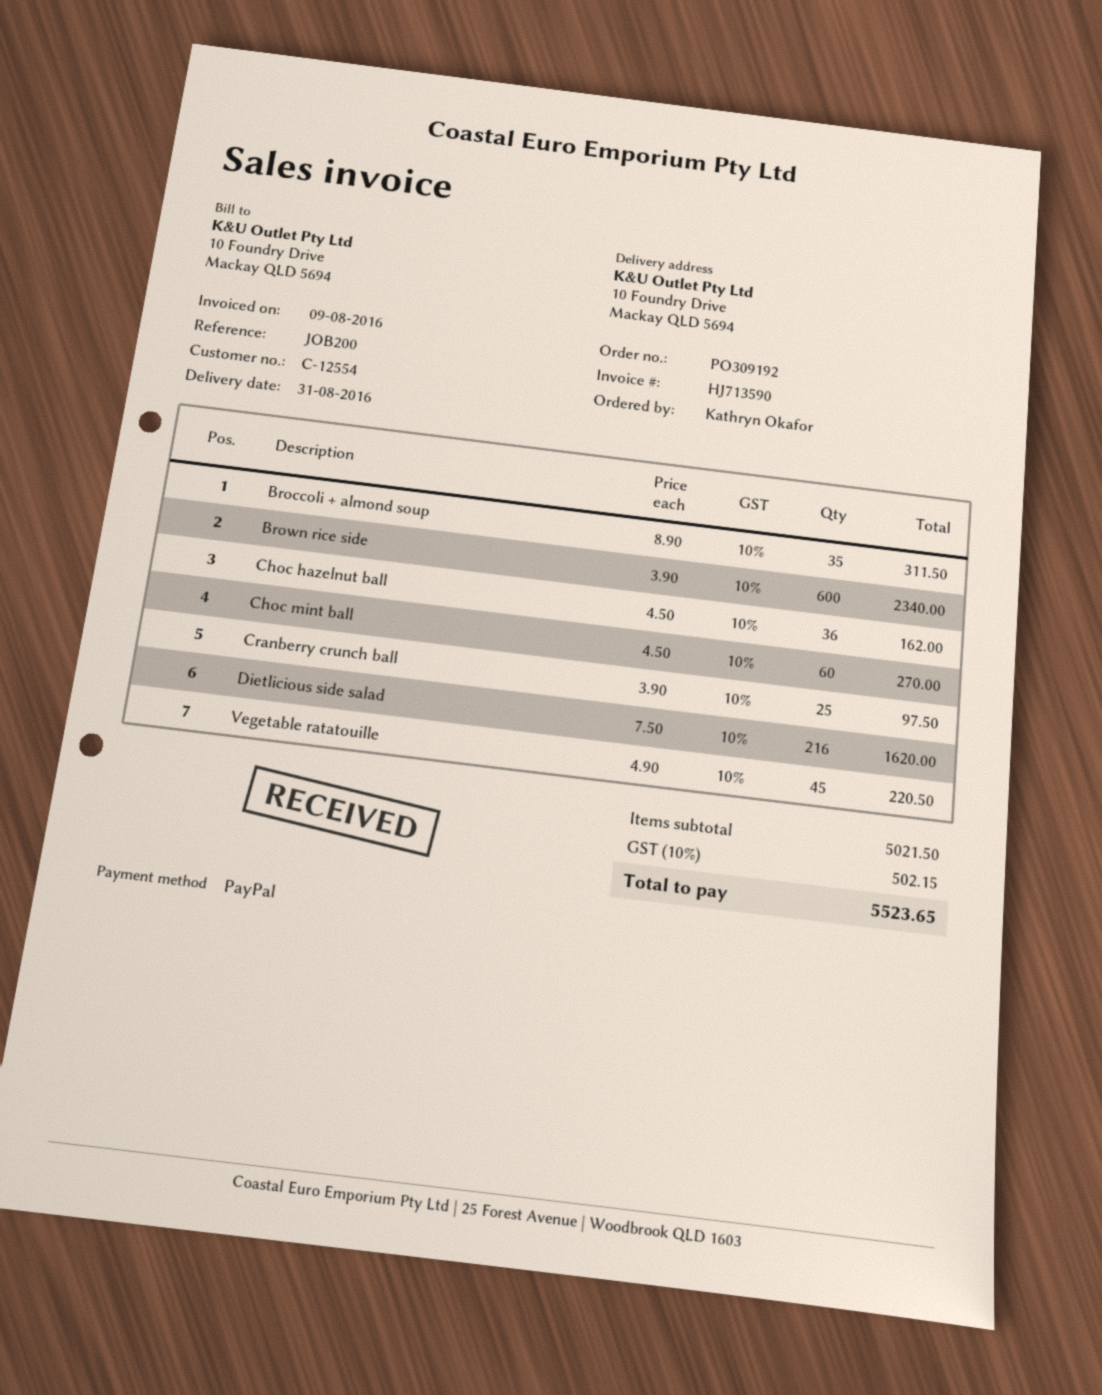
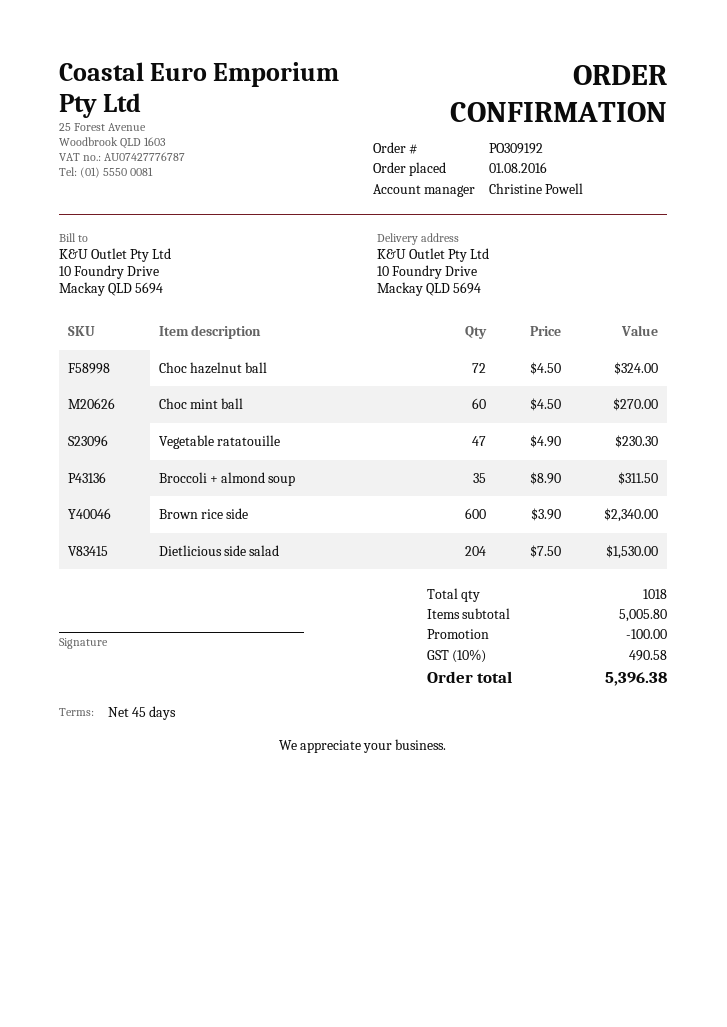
Choc hazelnut ball: 36 x 4.50 = 162.00 -> 72 x 4.50 = 324.00
Cranberry crunch ball: 25 x 3.90 = 97.50 -> none
Dietlicious side salad: 216 x 7.50 = 1620.00 -> 204 x 7.50 = 1530.00
Vegetable ratatouille: 45 x 4.90 = 220.50 -> 47 x 4.90 = 230.30
subtotal: 5021.50 -> 5005.80
discount: none -> 100.00
tax: 10% = 502.15 -> 10% = 490.58
total: 5523.65 -> 5396.38

